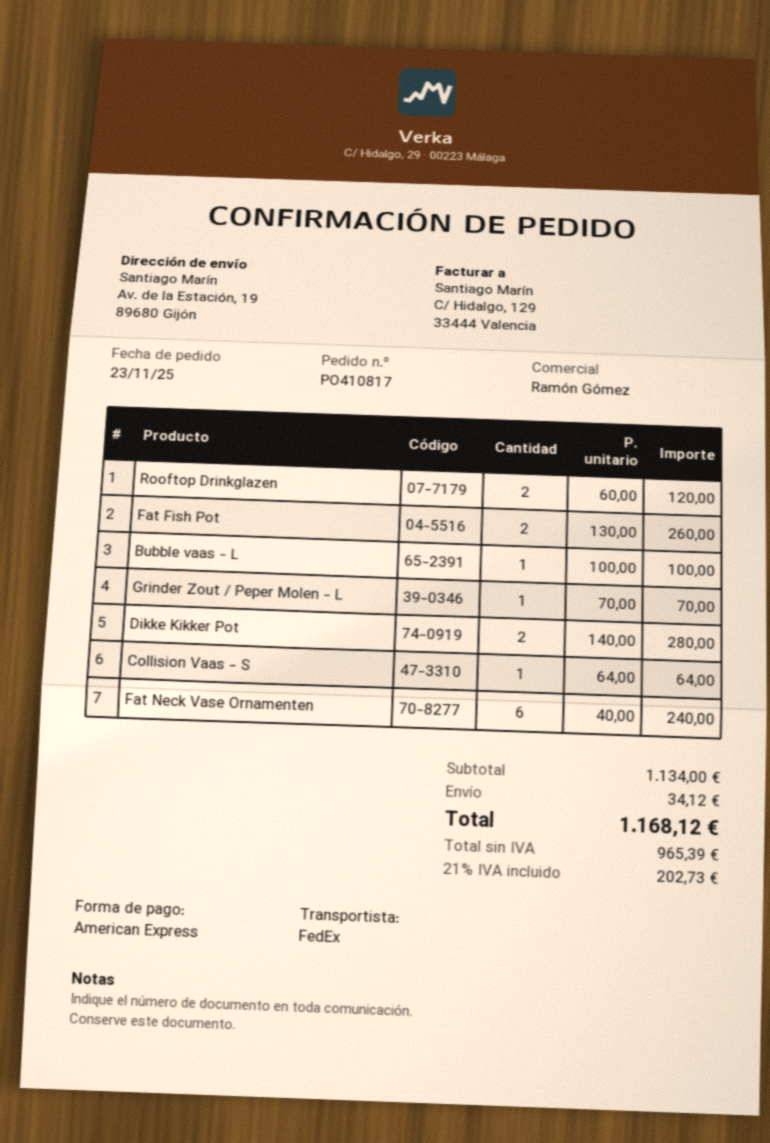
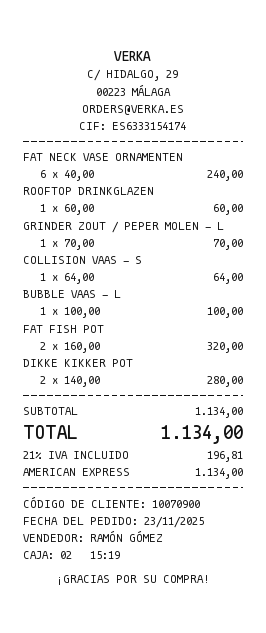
Rooftop Drinkglazen: 2 x 60.00 = 120.00 -> 1 x 60.00 = 60.00
Fat Fish Pot: 2 x 130.00 = 260.00 -> 2 x 160.00 = 320.00
shipping: 34.12 -> none
tax: 21% = 202.73 -> 21% = 196.81
total: 1168.12 -> 1134.00

